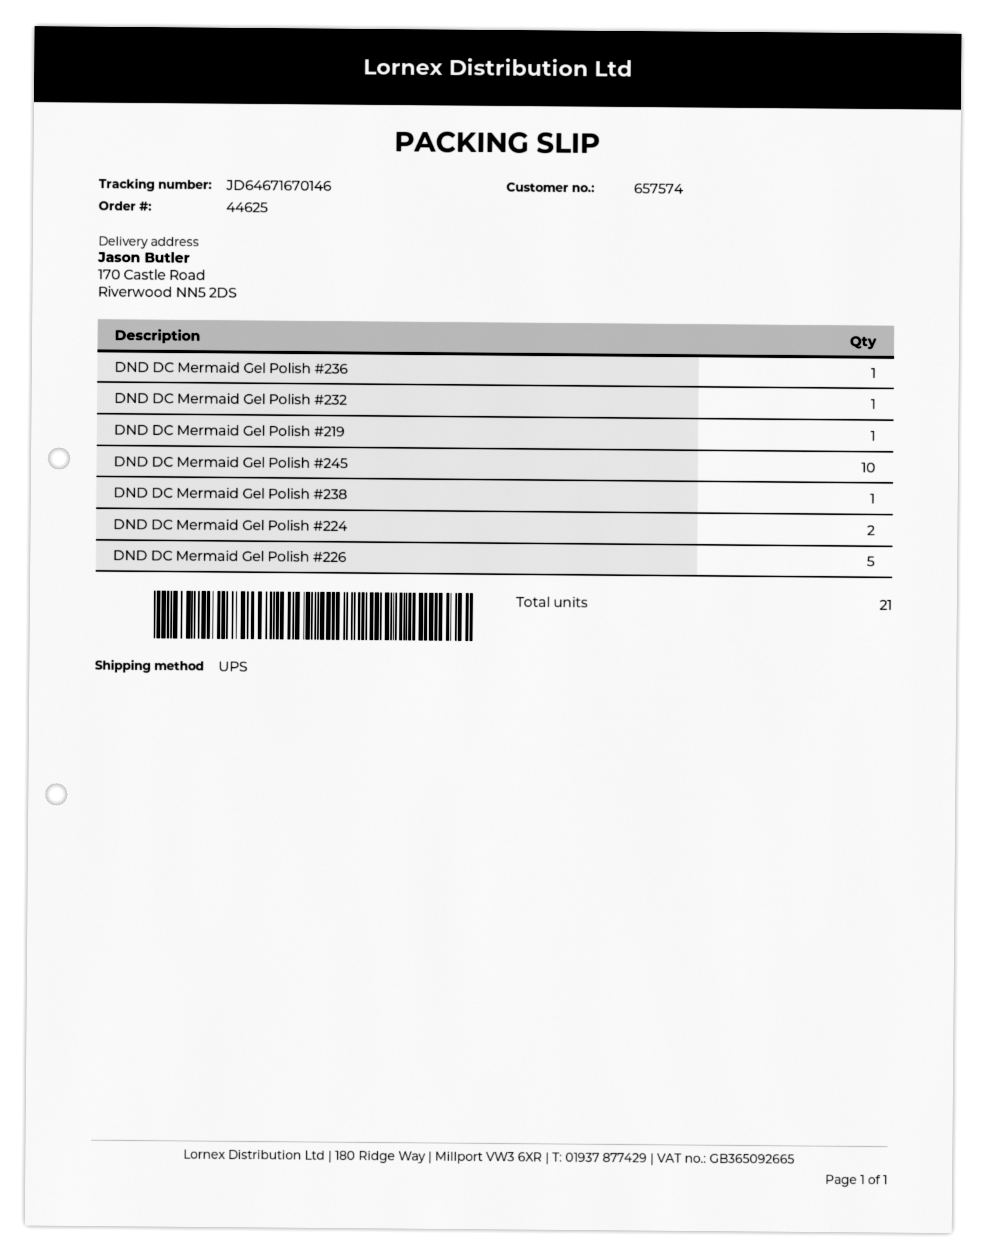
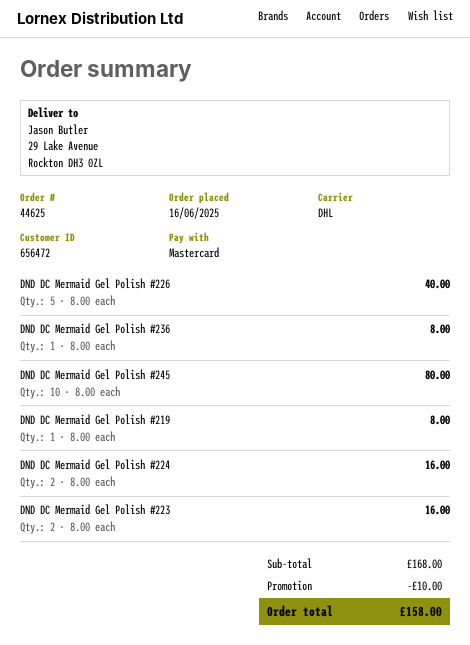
customer number: 657574 -> 656472
shipping method: UPS -> DHL
ship to: 170 Castle Road, Riverwood NN5 2DS -> 29 Lake Avenue, Rockton DH3 0ZL
DND DC Mermaid Gel Polish #232: 1 -> none
DND DC Mermaid Gel Polish #238: 1 -> none
DND DC Mermaid Gel Polish #223: none -> 2

